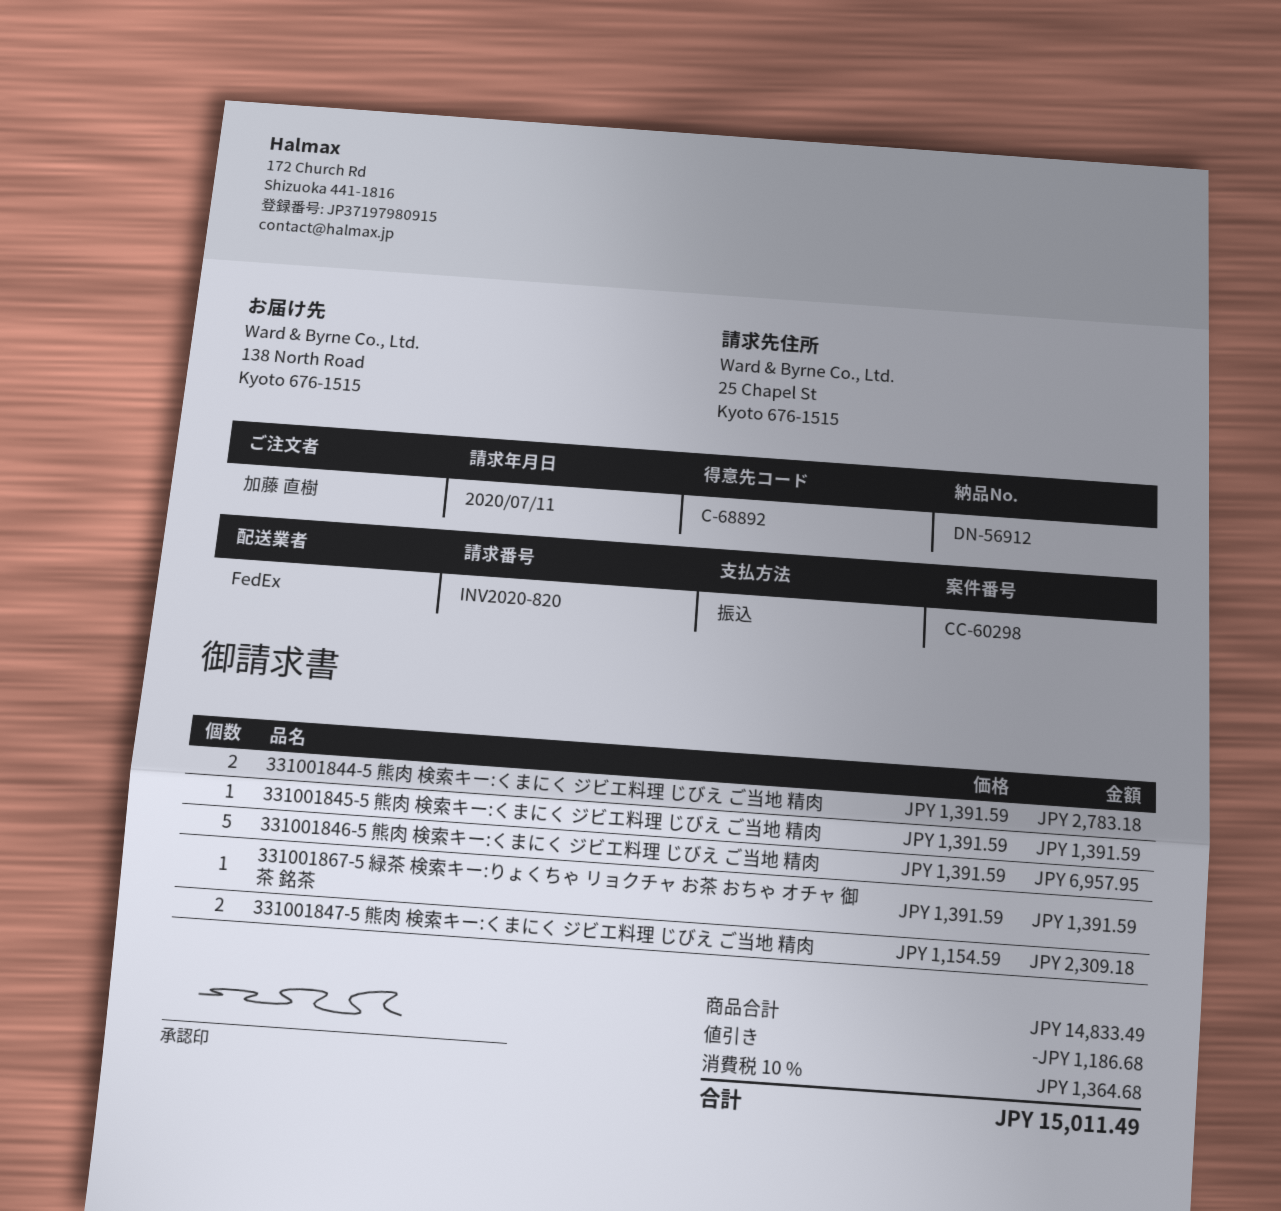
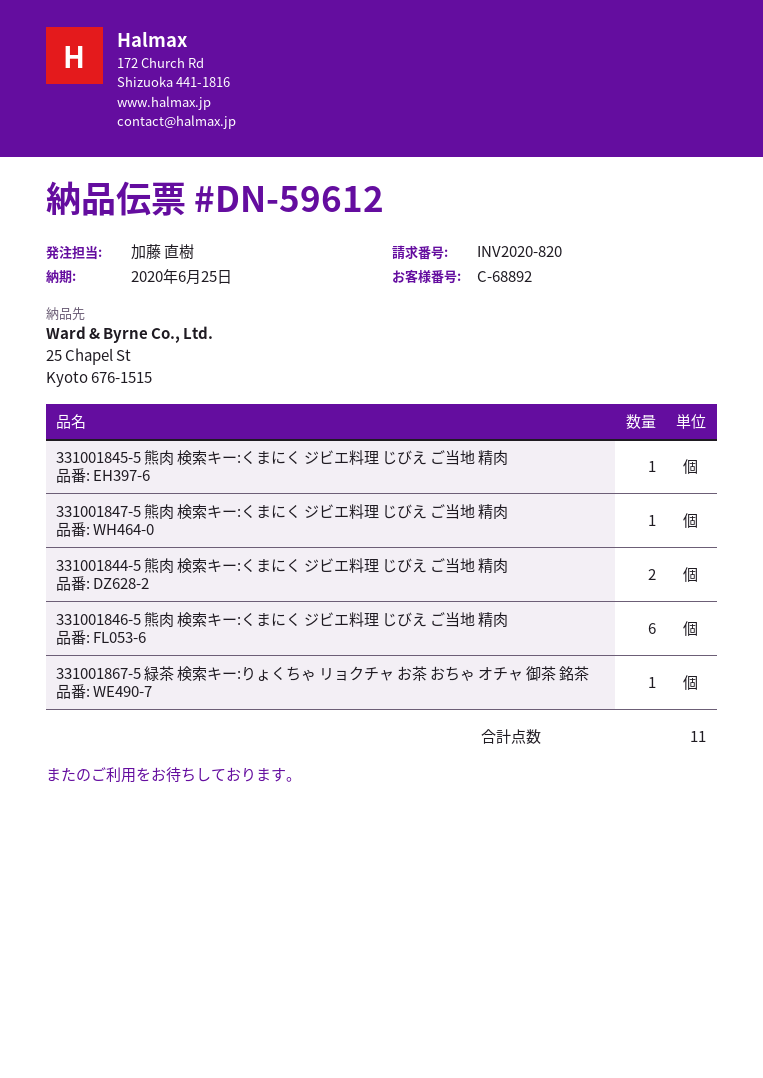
delivery note number: DN-56912 -> DN-59612
ship to: 138 North Road, Kyoto 676-1515 -> 25 Chapel St, Kyoto 676-1515
331001846-5 熊肉 検索キー:くまにく ジビエ料理 じびえ ご当地 精肉: 5 -> 6
331001847-5 熊肉 検索キー:くまにく ジビエ料理 じびえ ご当地 精肉: 2 -> 1

